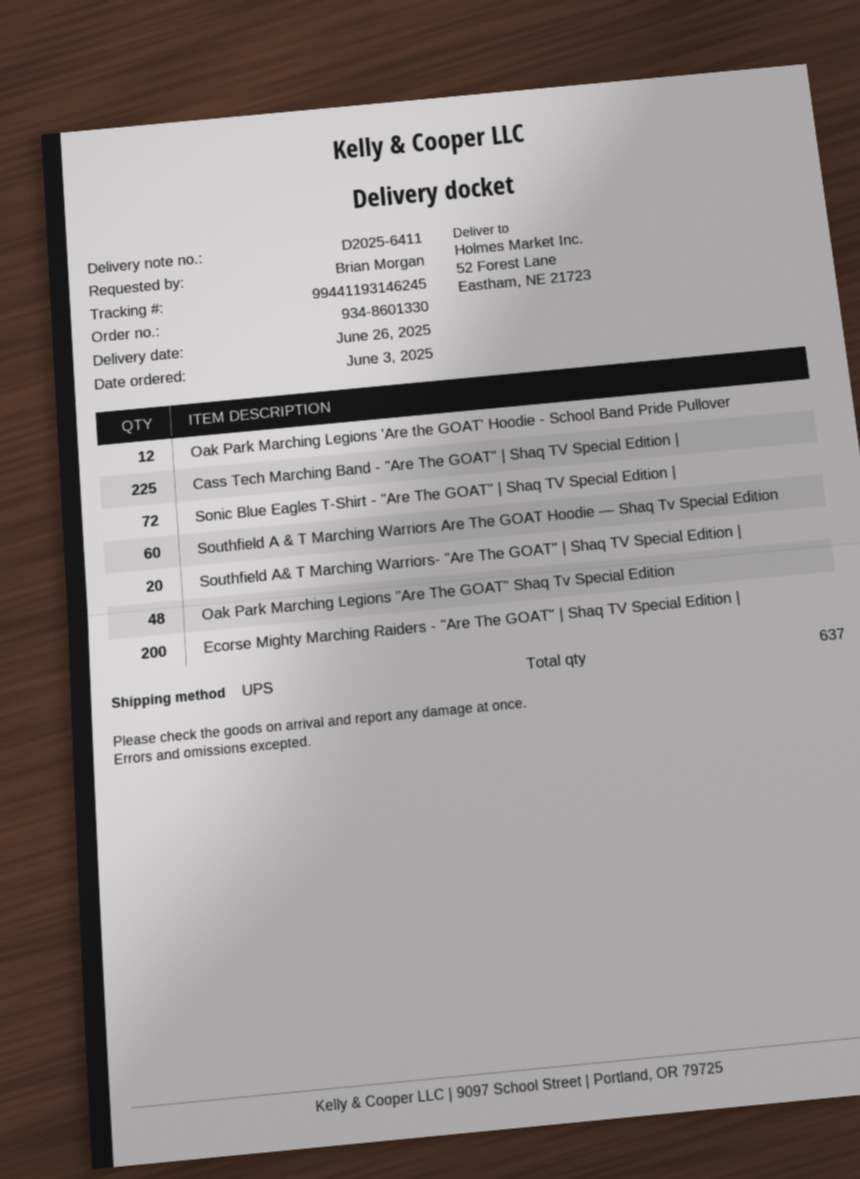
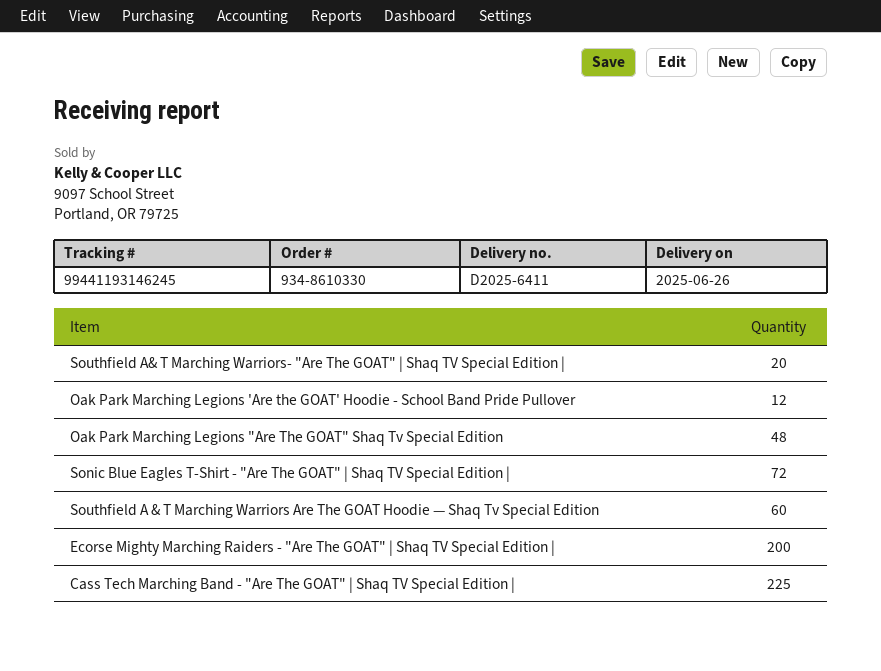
order number: 934-8601330 -> 934-8610330

